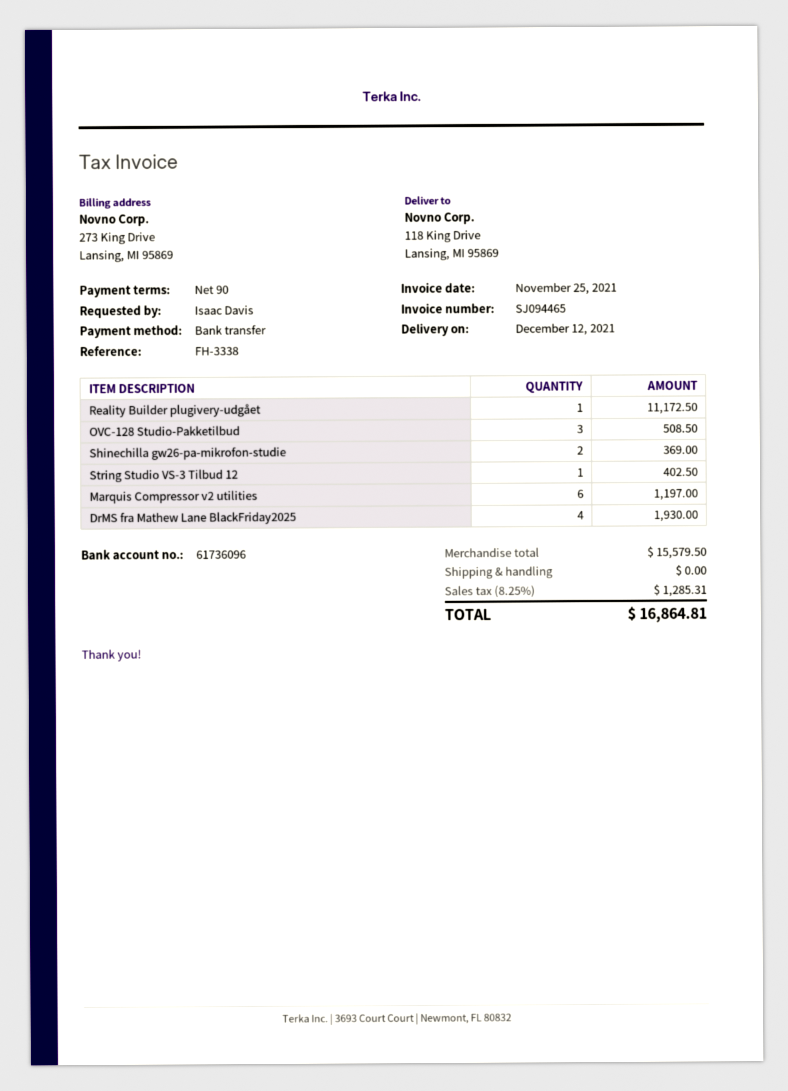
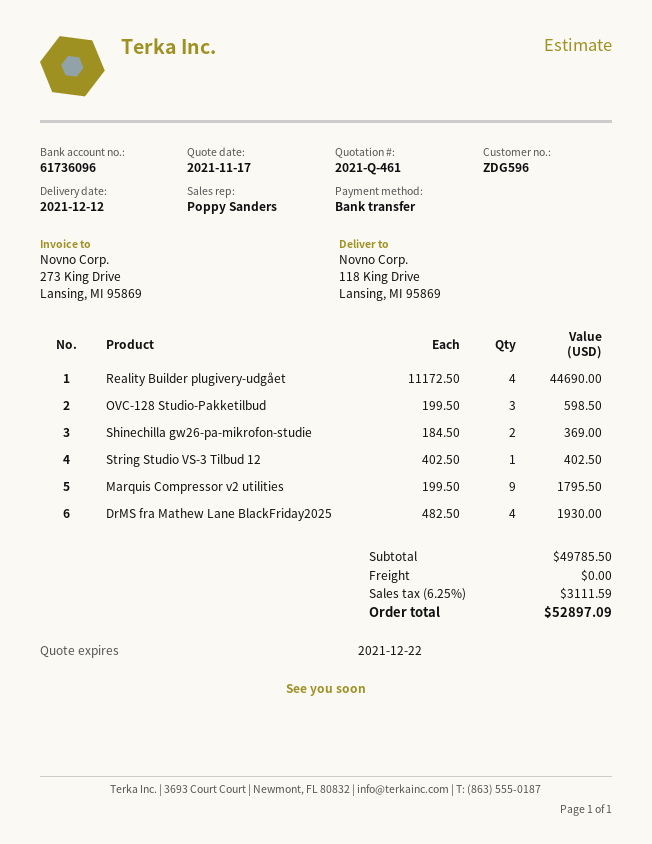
Reality Builder plugivery-udgået: 1 for 11172.50 -> 4 for 44690.00
OVC-128 Studio-Pakketilbud: 3 for 508.50 -> 3 for 598.50
Marquis Compressor v2 utilities: 6 for 1197.00 -> 9 for 1795.50
subtotal: 15579.50 -> 49785.50
tax: 8.25% = 1285.31 -> 6.25% = 3111.59
total: 16864.81 -> 52897.09

